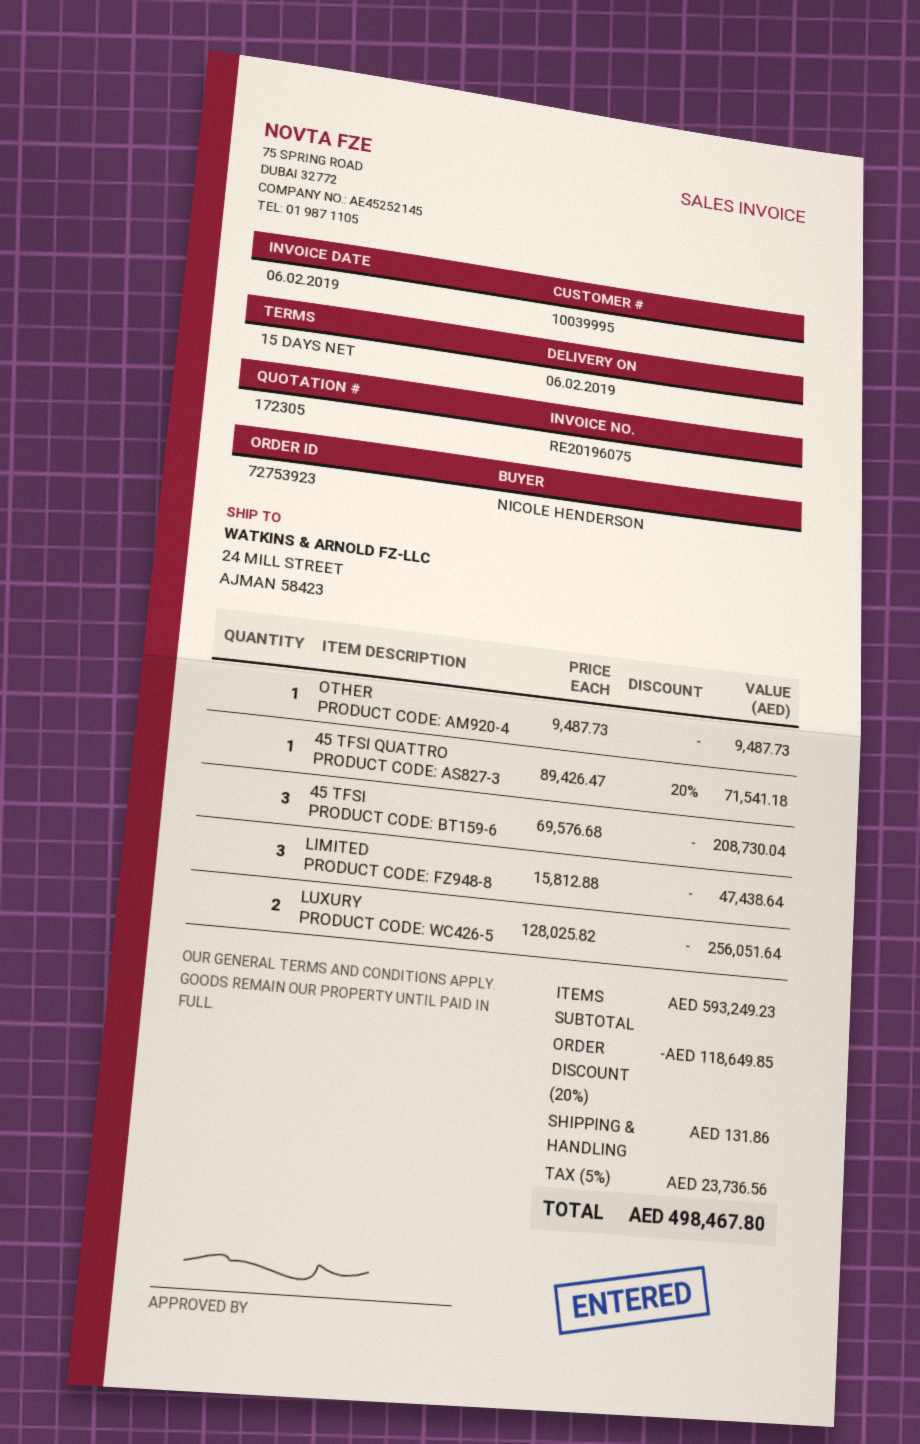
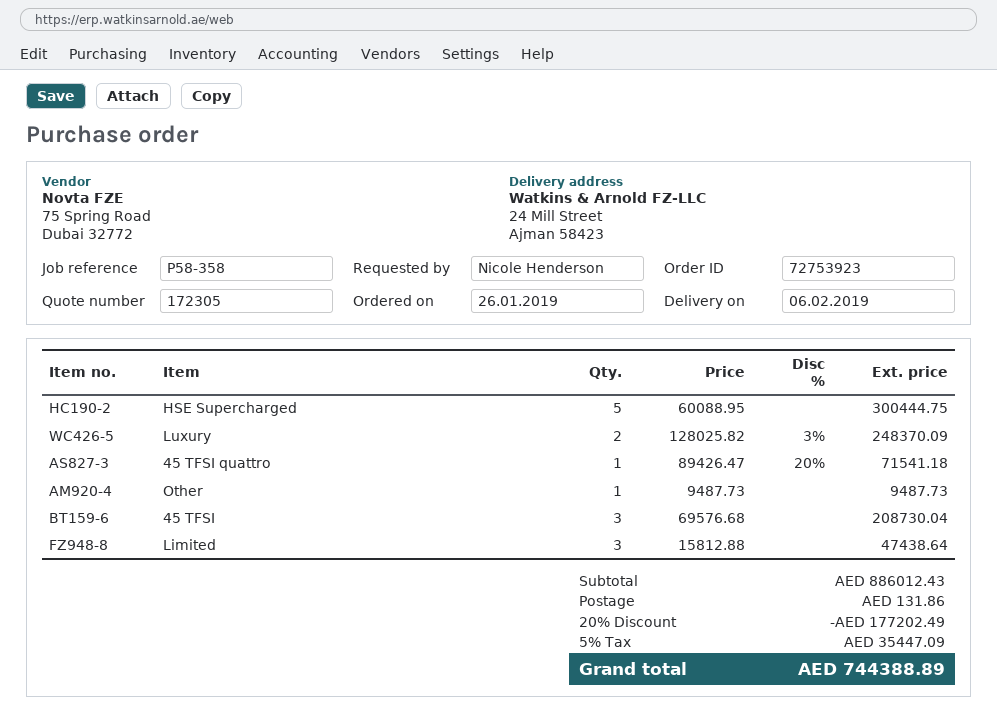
LUXURY: 2 x 128025.82 = 256051.64 -> 2 x 128025.82 - 3% = 248370.09
HSE Supercharged: none -> 5 x 60088.95 = 300444.75
subtotal: 593249.23 -> 886012.43
discount: 20% = 118649.85 -> 20% = 177202.49
tax: 5% = 23736.56 -> 5% = 35447.09
total: 498467.80 -> 744388.89

